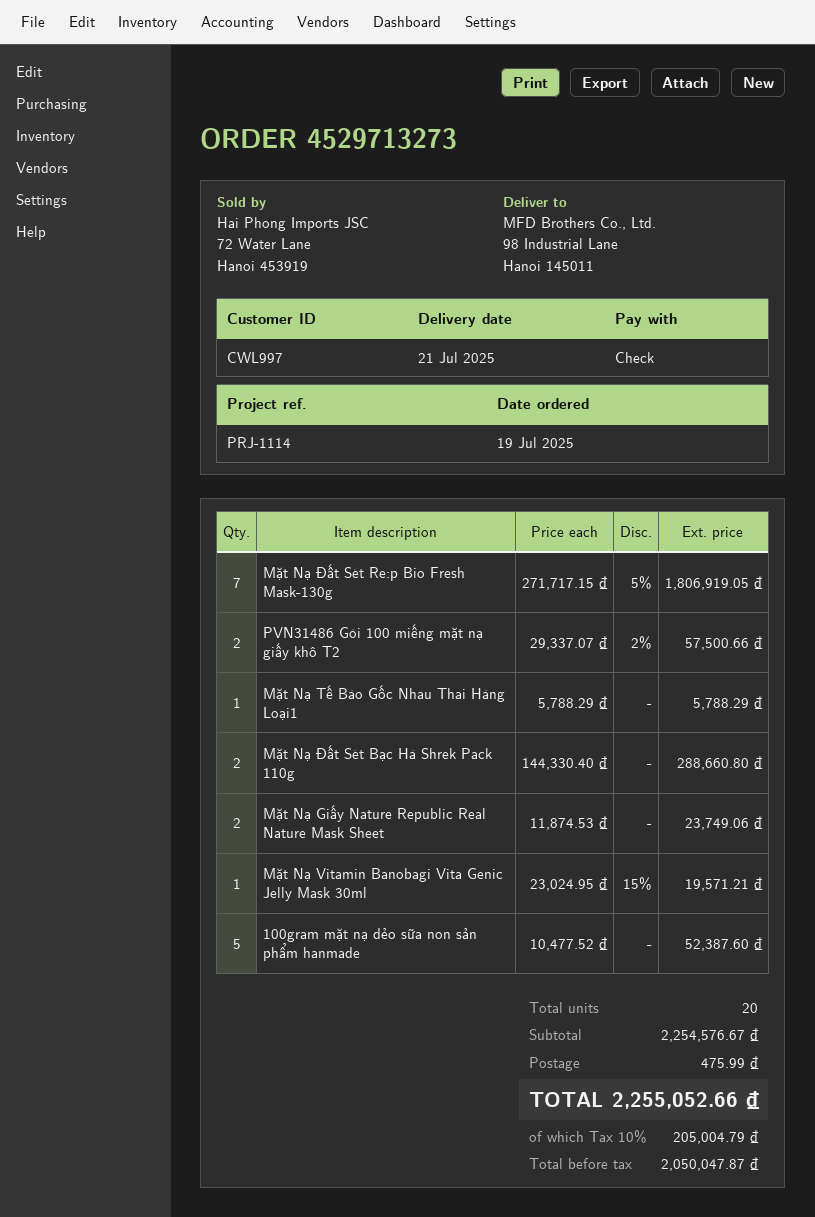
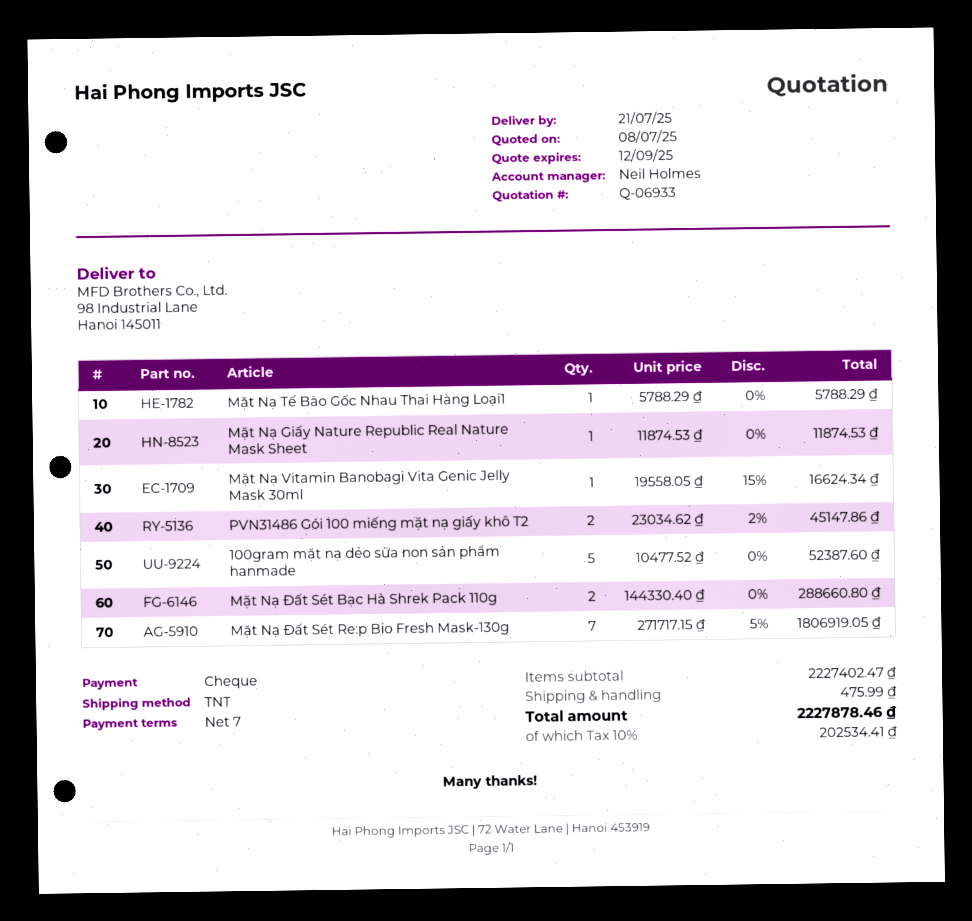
PVN31486 Gói 100 miếng mặt nạ giấy khô T2: 2 x 29337.07 - 2% = 57500.66 -> 2 x 23034.62 - 2% = 45147.86
Mặt Nạ Giấy Nature Republic Real Nature Mask Sheet: 2 x 11874.53 = 23749.06 -> 1 x 11874.53 = 11874.53
Mặt Nạ Vitamin Banobagi Vita Genic Jelly Mask 30ml: 1 x 23024.95 - 15% = 19571.21 -> 1 x 19558.05 - 15% = 16624.34
subtotal: 2254576.67 -> 2227402.47
tax: 10% = 205004.79 -> 10% = 202534.41
total: 2255052.66 -> 2227878.46

